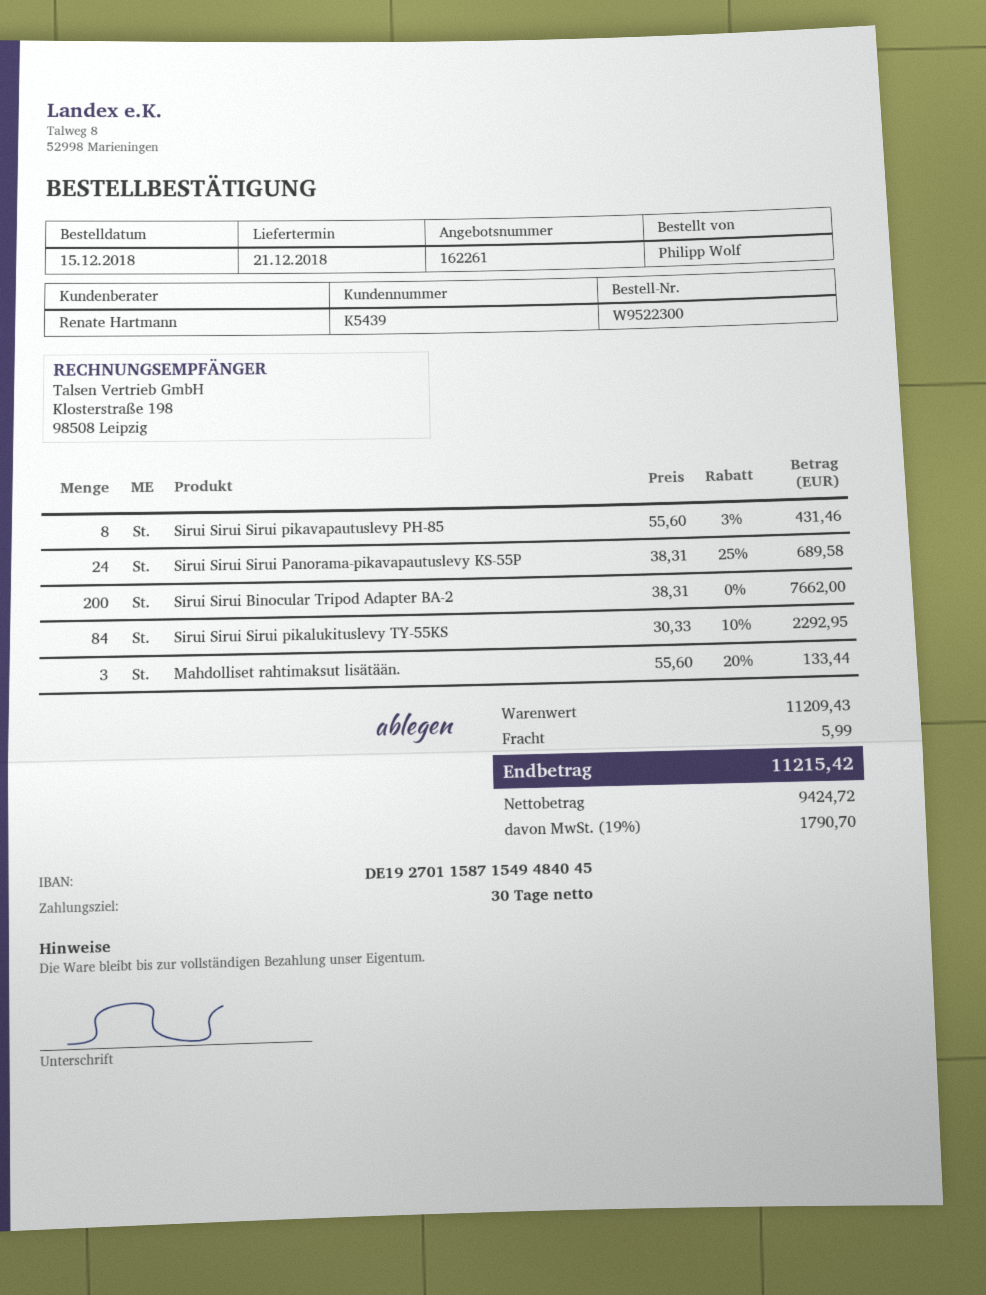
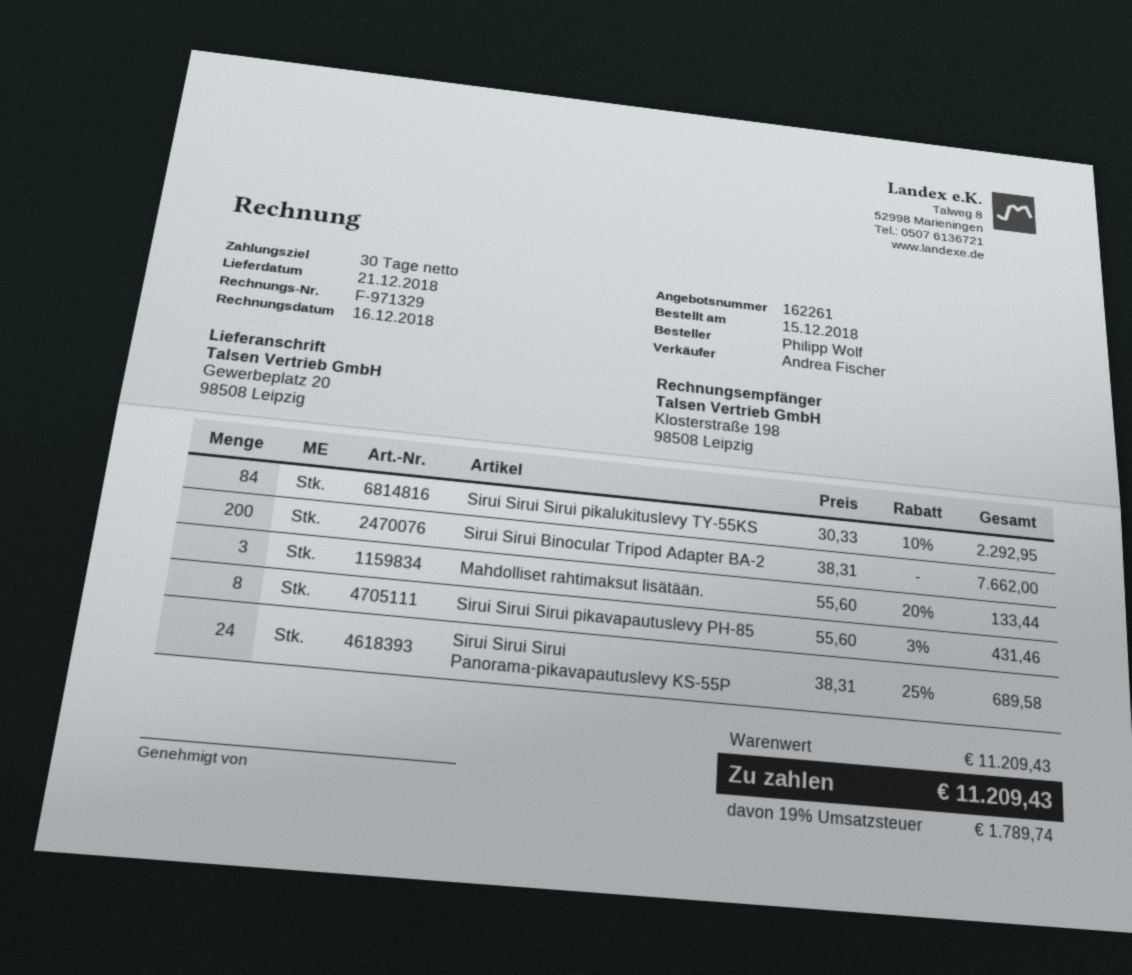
sales rep: Renate Hartmann -> Andrea Fischer
shipping: 5.99 -> none
tax: 19% = 1790.70 -> 19% = 1789.74
total: 11215.42 -> 11209.43

